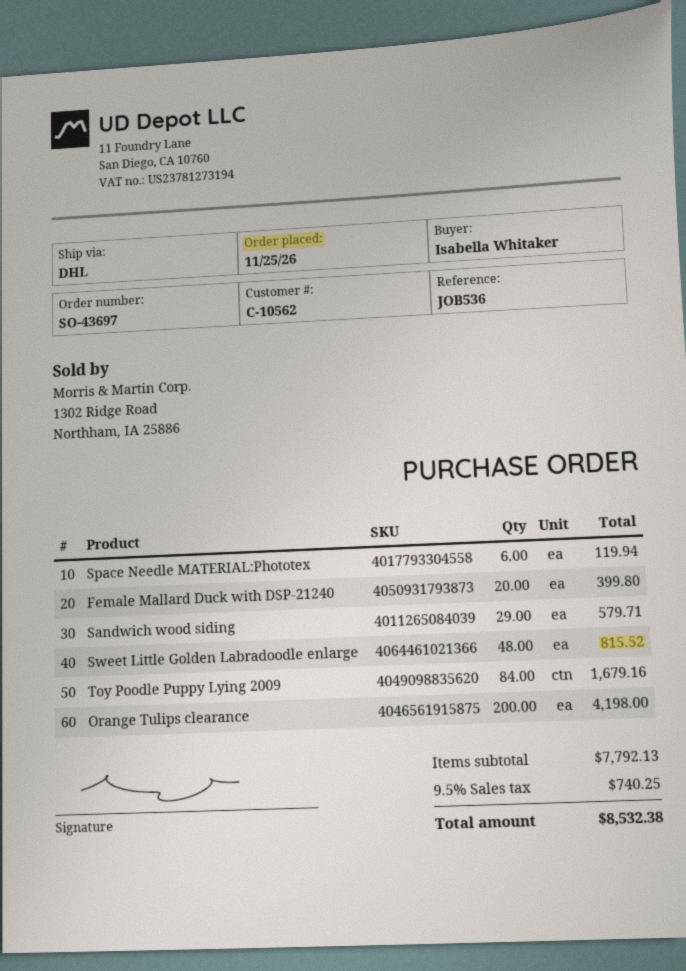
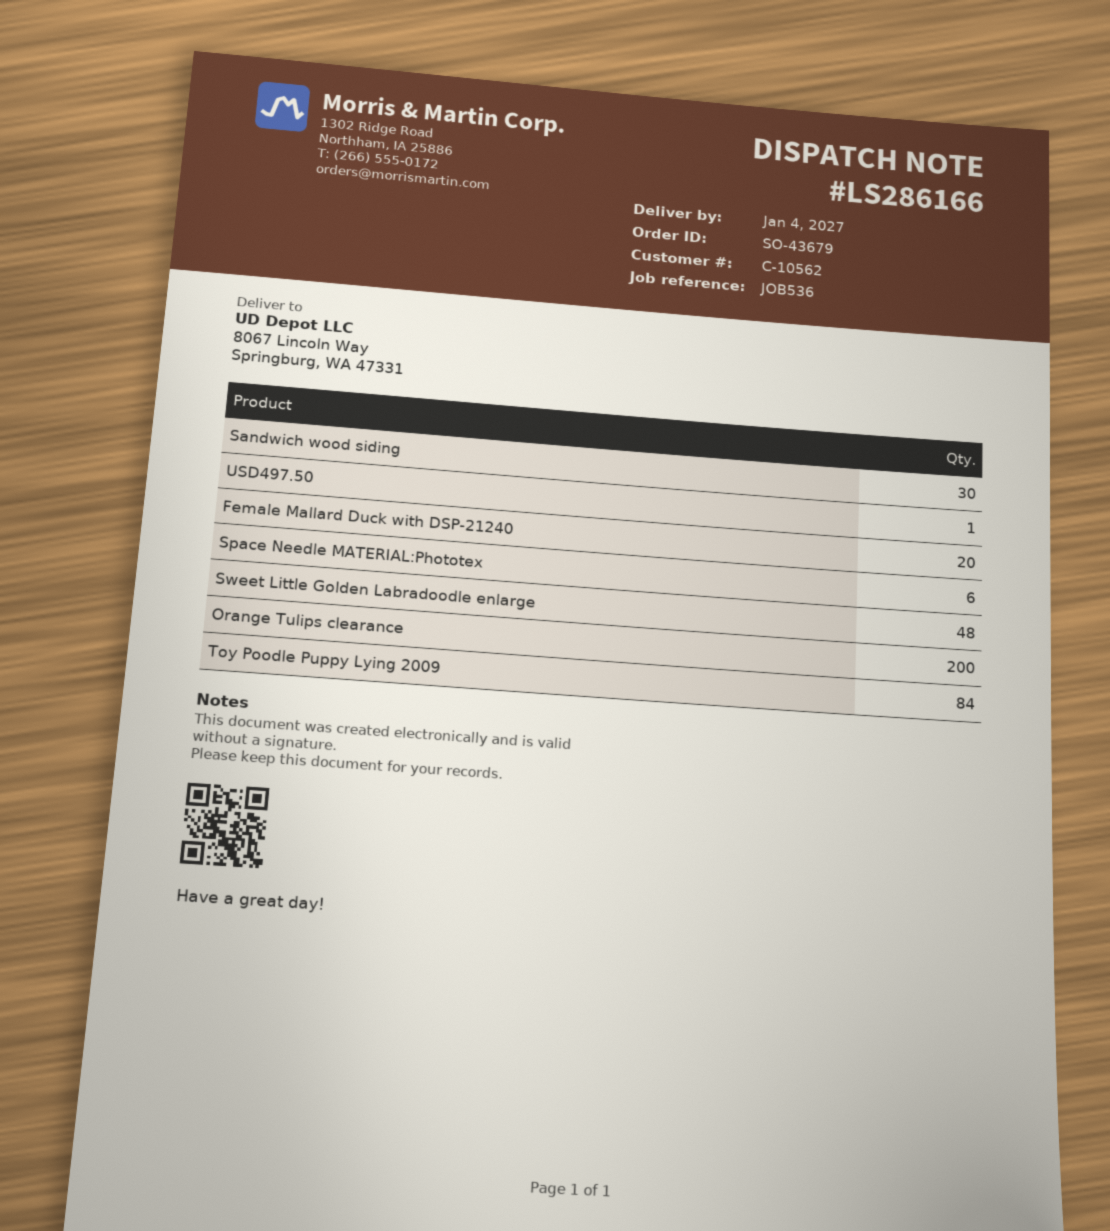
order number: SO-43697 -> SO-43679
Sandwich wood siding: 29 -> 30
USD497.50: none -> 1

